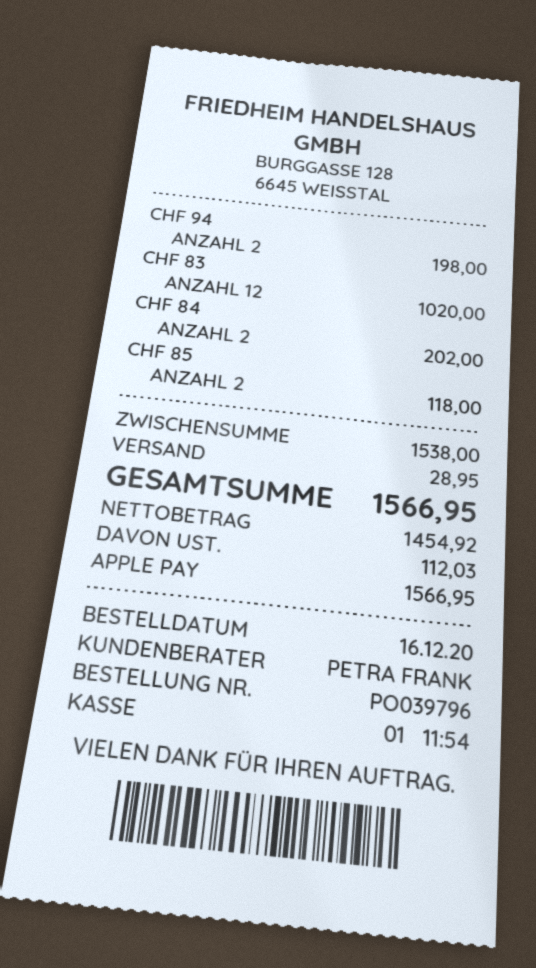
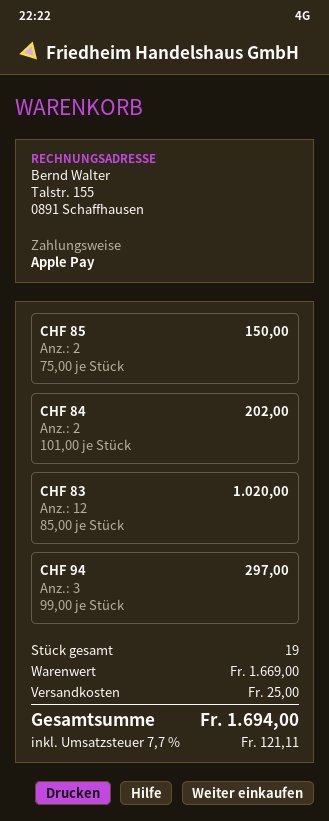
CHF 94: 2 for 198.00 -> 3 for 297.00
CHF 85: 2 for 118.00 -> 2 for 150.00
subtotal: 1538.00 -> 1669.00
shipping: 28.95 -> 25.00
tax: 112.03 -> 121.11
total: 1566.95 -> 1694.00

